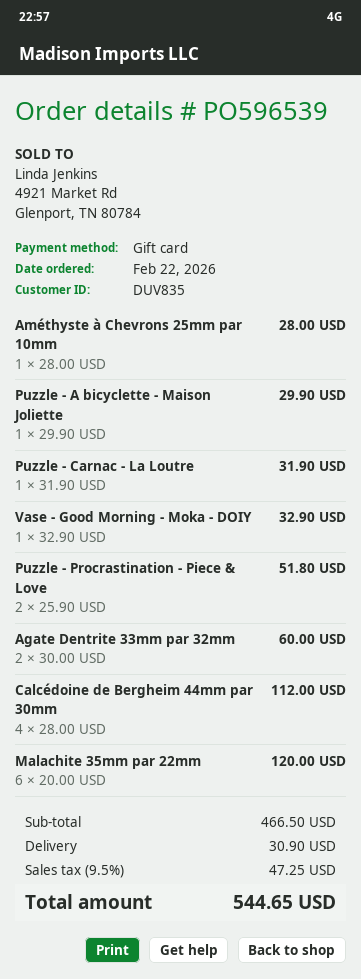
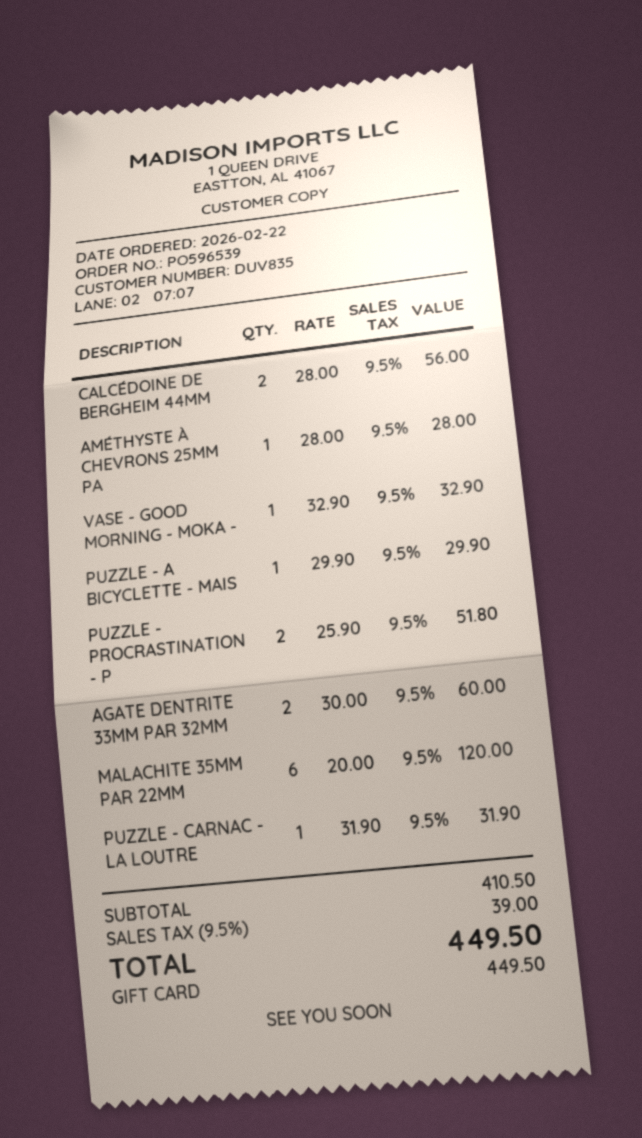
Calcédoine de Bergheim 44mm par 30mm: 4 x 28.00 = 112.00 -> 2 x 28.00 = 56.00
subtotal: 466.50 -> 410.50
shipping: 30.90 -> none
tax: 9.5% = 47.25 -> 9.5% = 39.00
total: 544.65 -> 449.50

